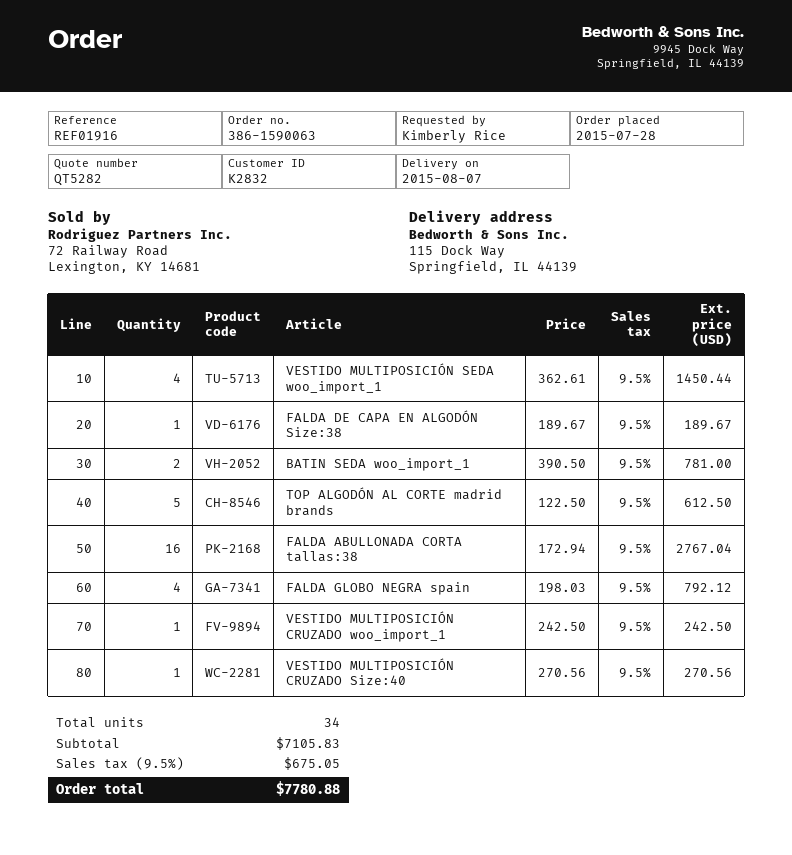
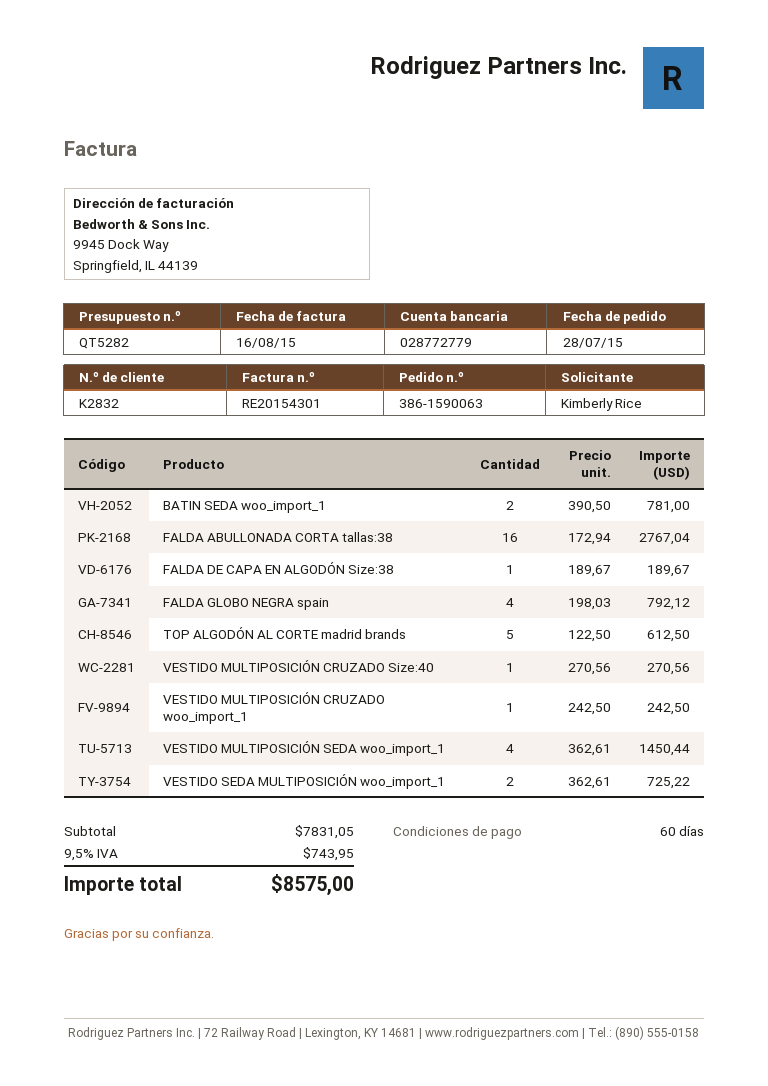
VESTIDO SEDA MULTIPOSICIÓN woo_import_1: none -> 2 x 362.61 = 725.22
subtotal: 7105.83 -> 7831.05
tax: 9.5% = 675.05 -> 9.5% = 743.95
total: 7780.88 -> 8575.00

